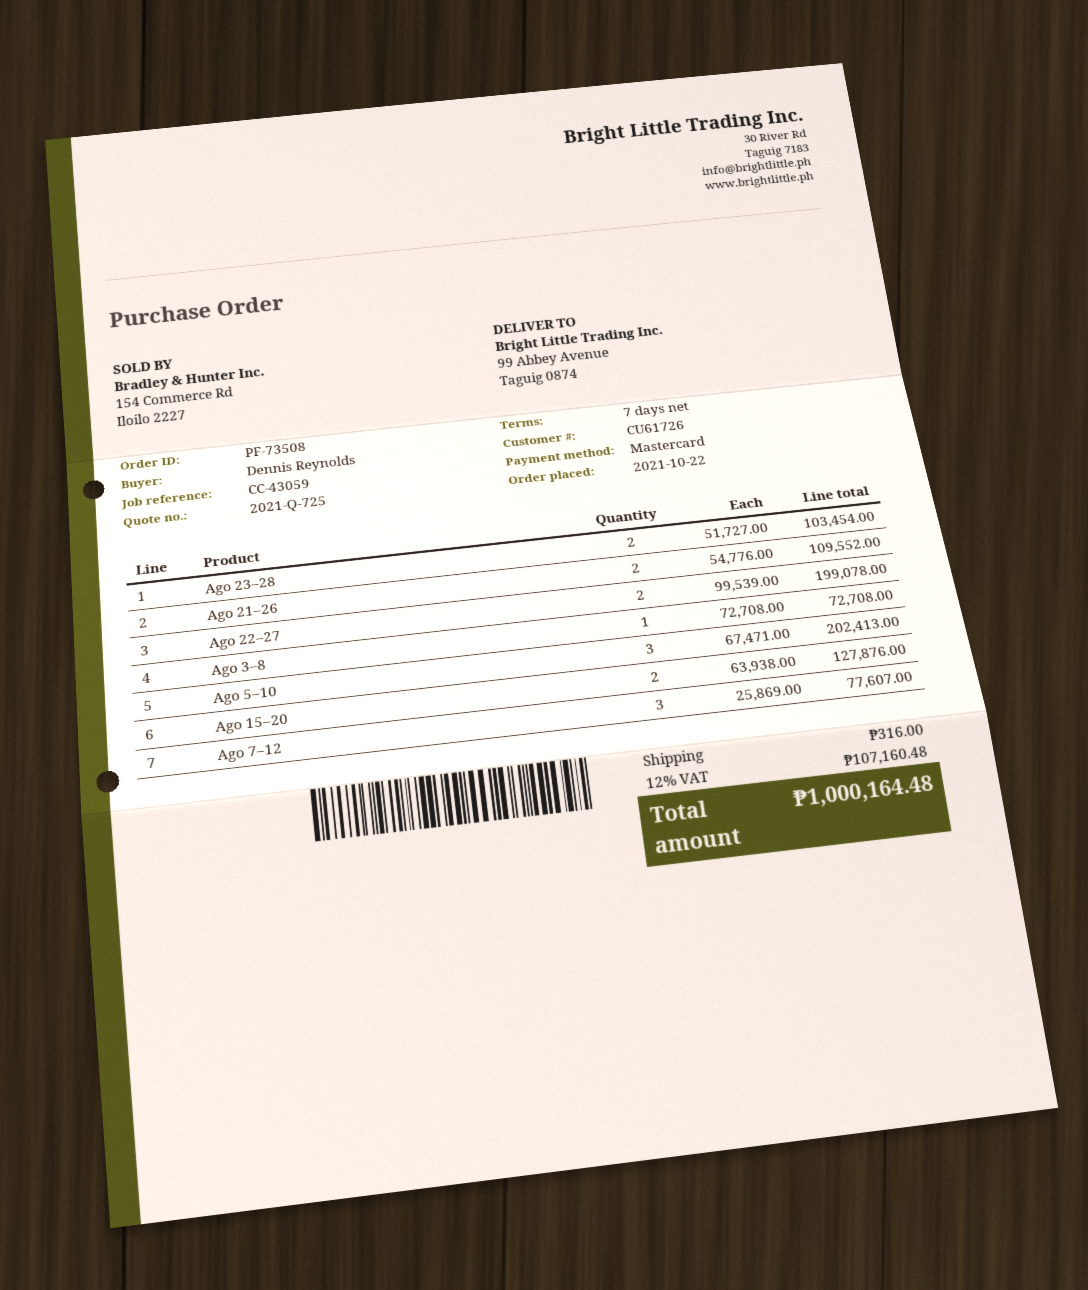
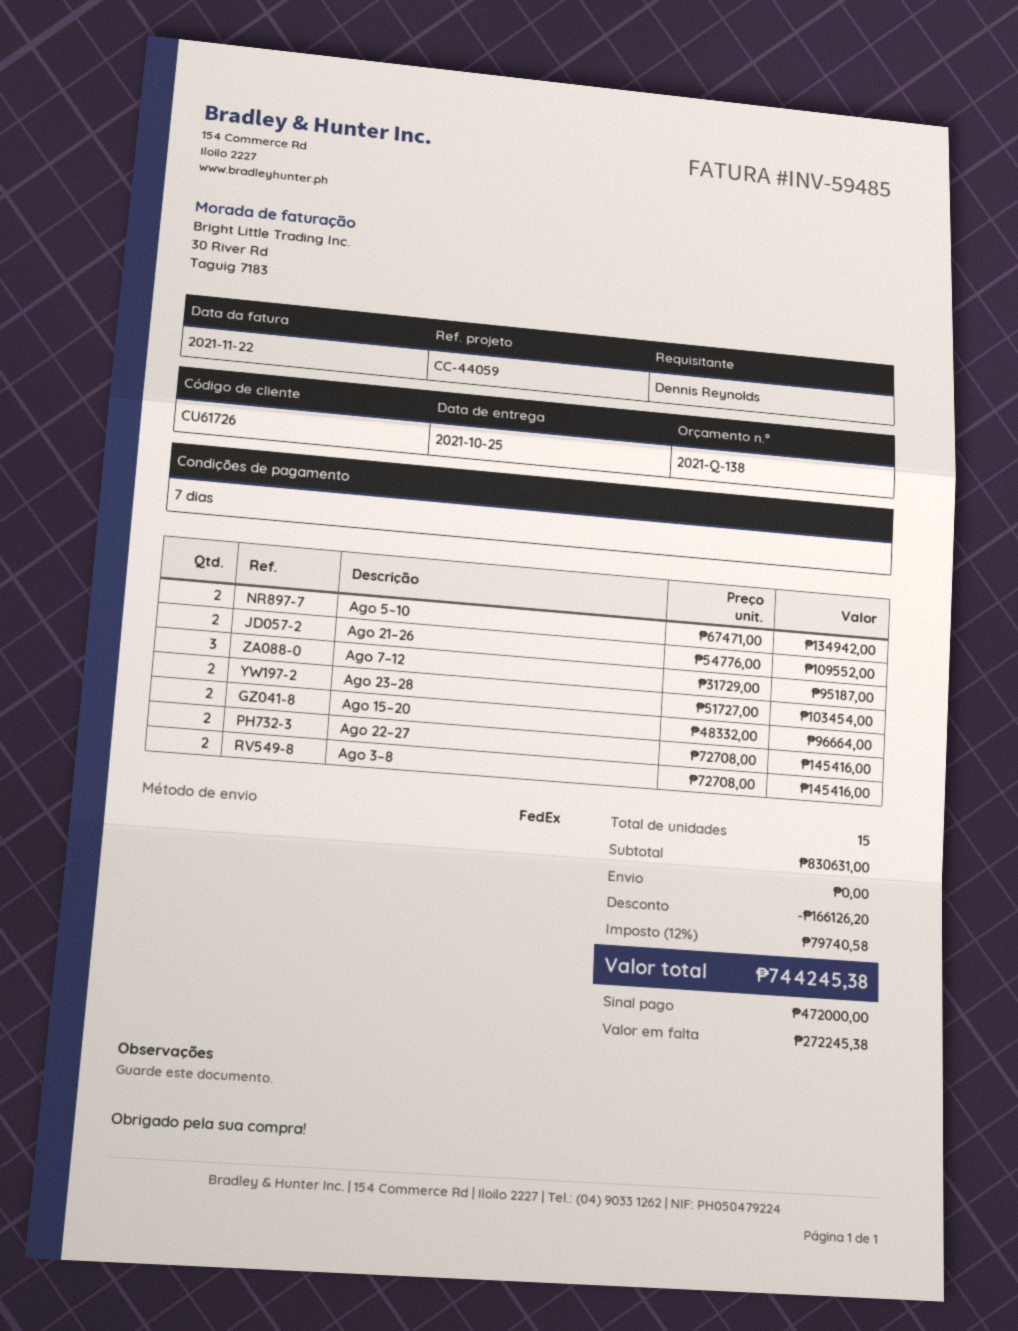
quote number: 2021-Q-725 -> 2021-Q-138
reference: CC-43059 -> CC-44059
Ago 22–27: 2 x 99539.00 = 199078.00 -> 2 x 72708.00 = 145416.00
Ago 3–8: 1 x 72708.00 = 72708.00 -> 2 x 72708.00 = 145416.00
Ago 5–10: 3 x 67471.00 = 202413.00 -> 2 x 67471.00 = 134942.00
Ago 15–20: 2 x 63938.00 = 127876.00 -> 2 x 48332.00 = 96664.00
Ago 7–12: 3 x 25869.00 = 77607.00 -> 3 x 31729.00 = 95187.00
discount: none -> 166126.20
shipping: 316.00 -> 0.00
tax: 12% = 107160.48 -> 12% = 79740.58
total: 1000164.48 -> 744245.38

